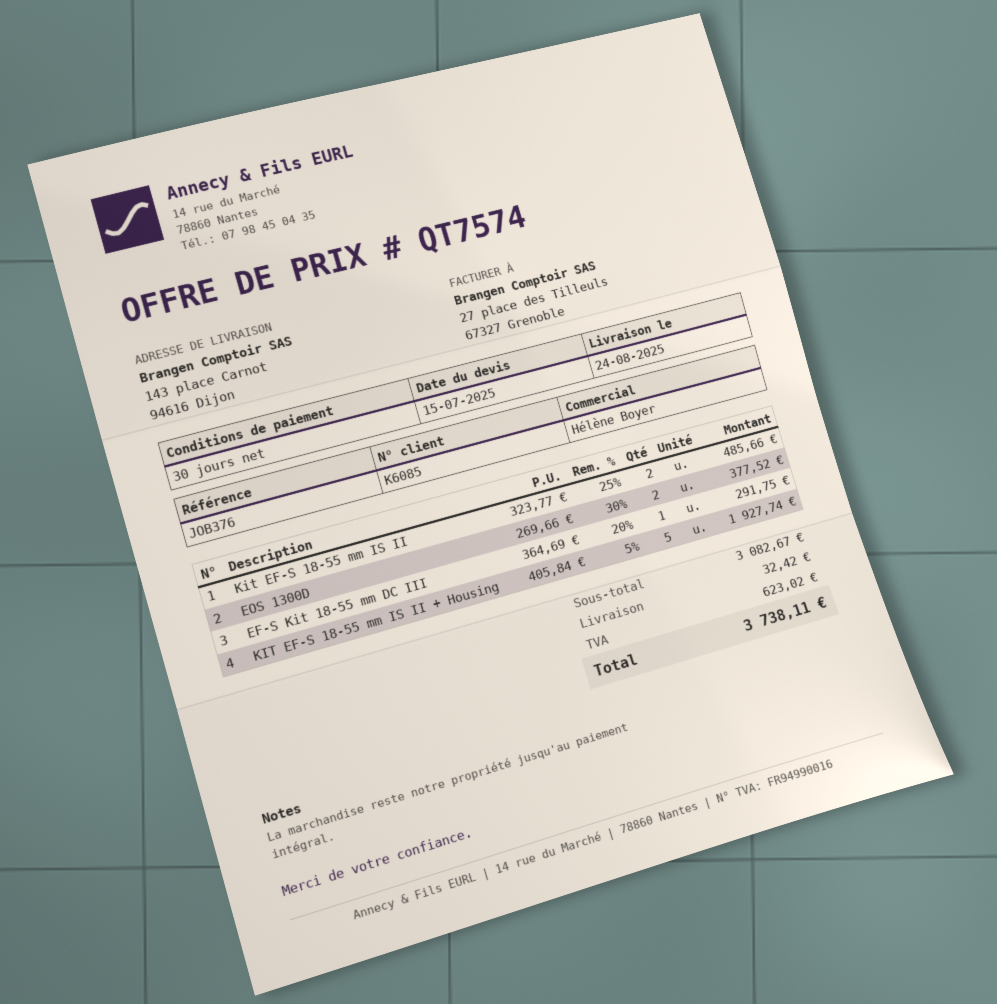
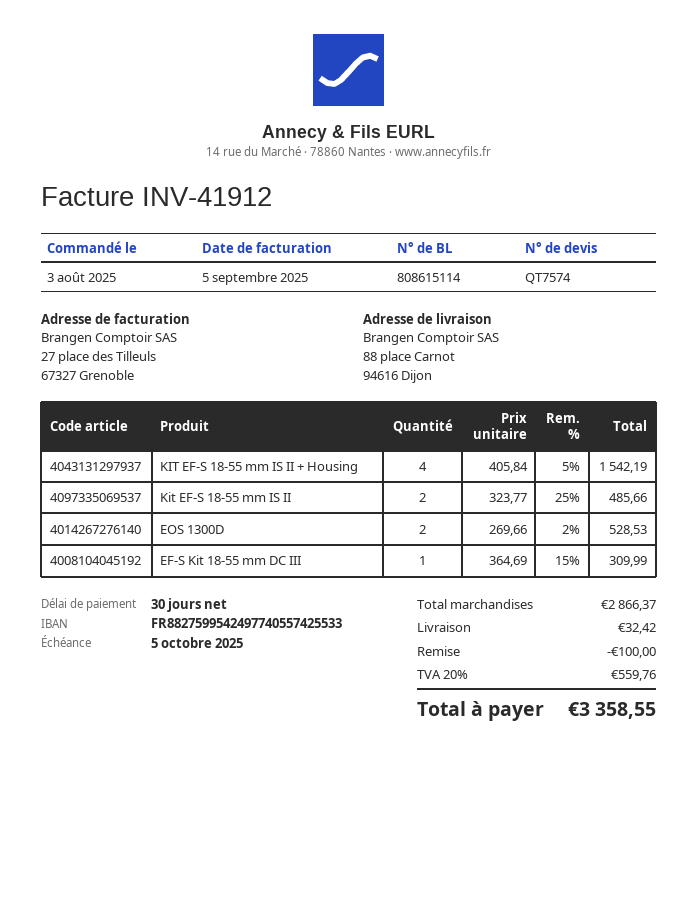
ship to: 143 place Carnot, 94616 Dijon -> 88 place Carnot, 94616 Dijon
EOS 1300D: 2 x 269.66 - 30% = 377.52 -> 2 x 269.66 - 2% = 528.53
EF-S Kit 18-55 mm DC III: 1 x 364.69 - 20% = 291.75 -> 1 x 364.69 - 15% = 309.99
KIT EF-S 18-55 mm IS II + Housing: 5 x 405.84 - 5% = 1927.74 -> 4 x 405.84 - 5% = 1542.19
subtotal: 3082.67 -> 2866.37
discount: none -> 100.00
tax: 623.02 -> 559.76
total: 3738.11 -> 3358.55

